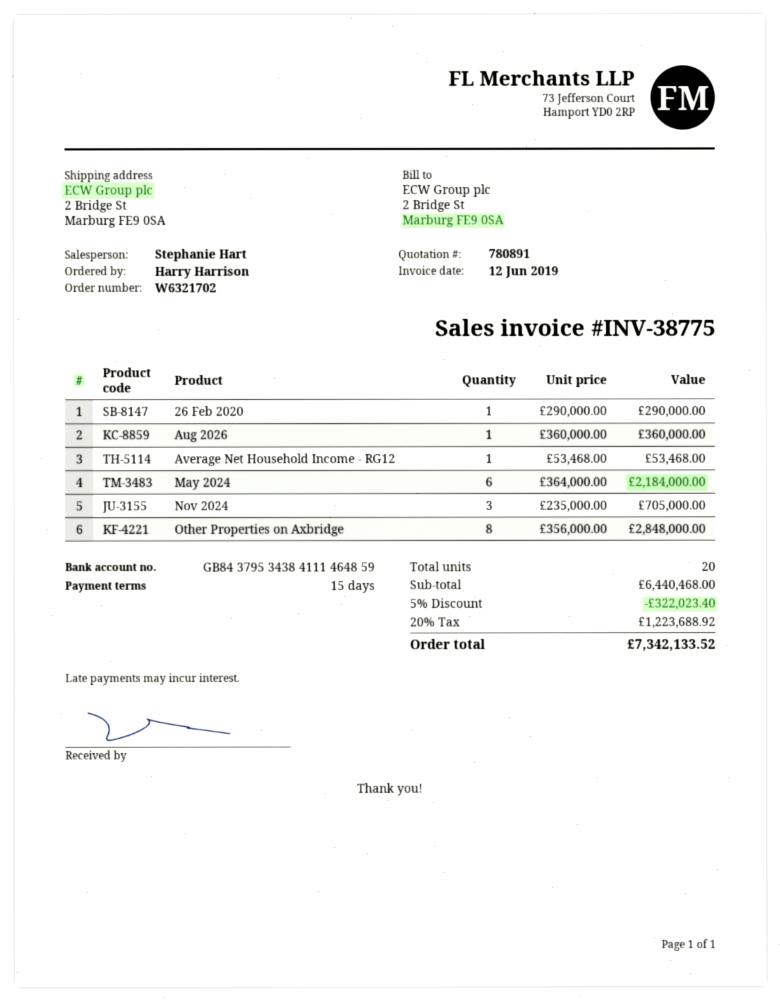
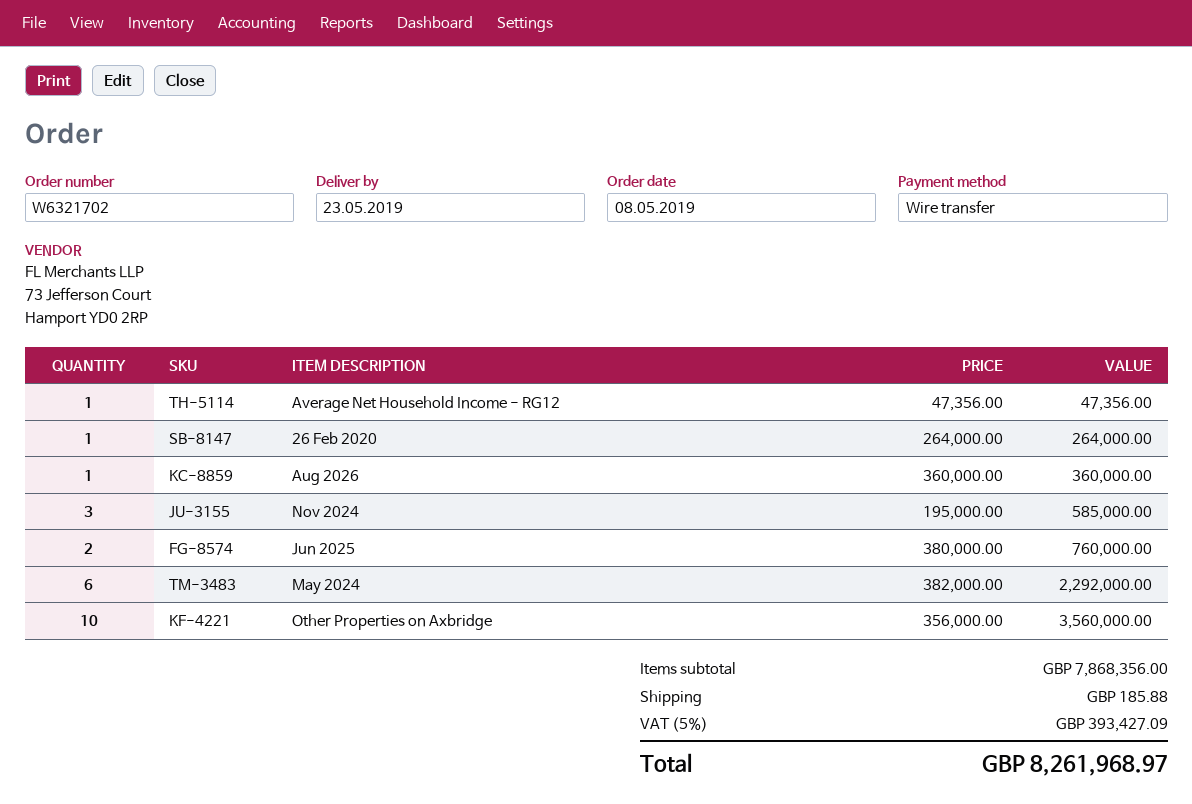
26 Feb 2020: 1 x 290000.00 = 290000.00 -> 1 x 264000.00 = 264000.00
Average Net Household Income - RG12: 1 x 53468.00 = 53468.00 -> 1 x 47356.00 = 47356.00
May 2024: 6 x 364000.00 = 2184000.00 -> 6 x 382000.00 = 2292000.00
Nov 2024: 3 x 235000.00 = 705000.00 -> 3 x 195000.00 = 585000.00
Other Properties on Axbridge: 8 x 356000.00 = 2848000.00 -> 10 x 356000.00 = 3560000.00
Jun 2025: none -> 2 x 380000.00 = 760000.00
subtotal: 6440468.00 -> 7868356.00
discount: 5% = 322023.40 -> none
shipping: none -> 185.88
tax: 20% = 1223688.92 -> 5% = 393427.09
total: 7342133.52 -> 8261968.97

